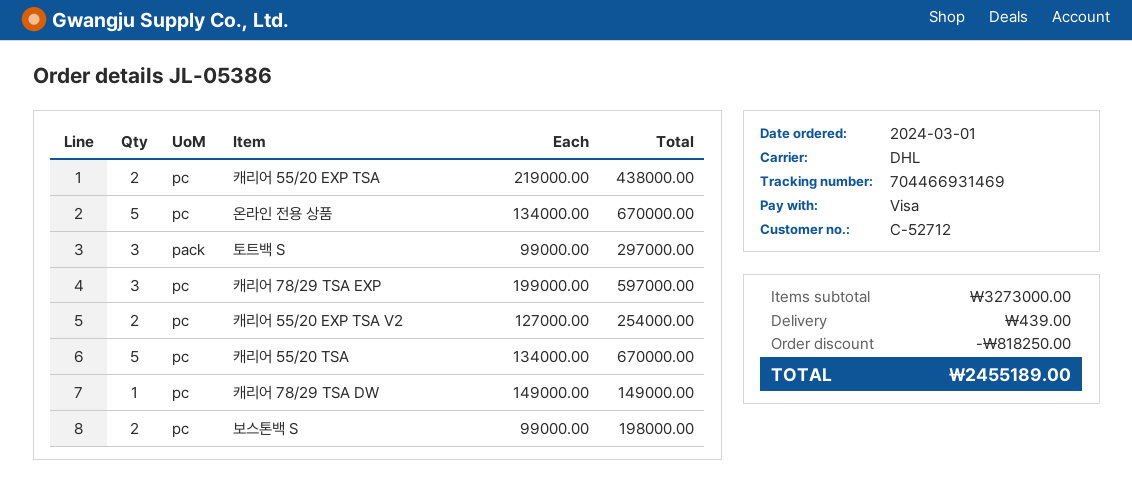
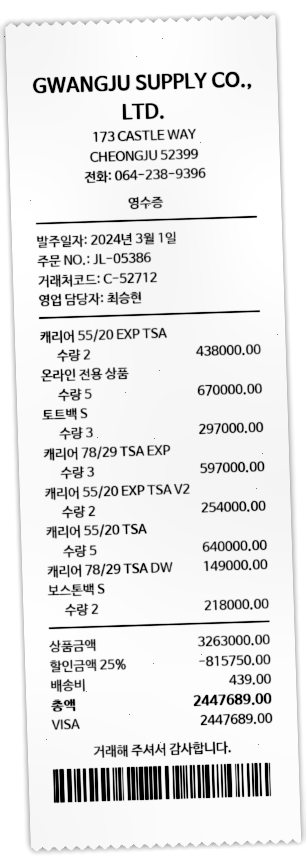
캐리어 55/20 TSA: 5 for 670000.00 -> 5 for 640000.00
보스톤백 S: 2 for 198000.00 -> 2 for 218000.00
subtotal: 3273000.00 -> 3263000.00
discount: 818250.00 -> 815750.00
total: 2455189.00 -> 2447689.00

